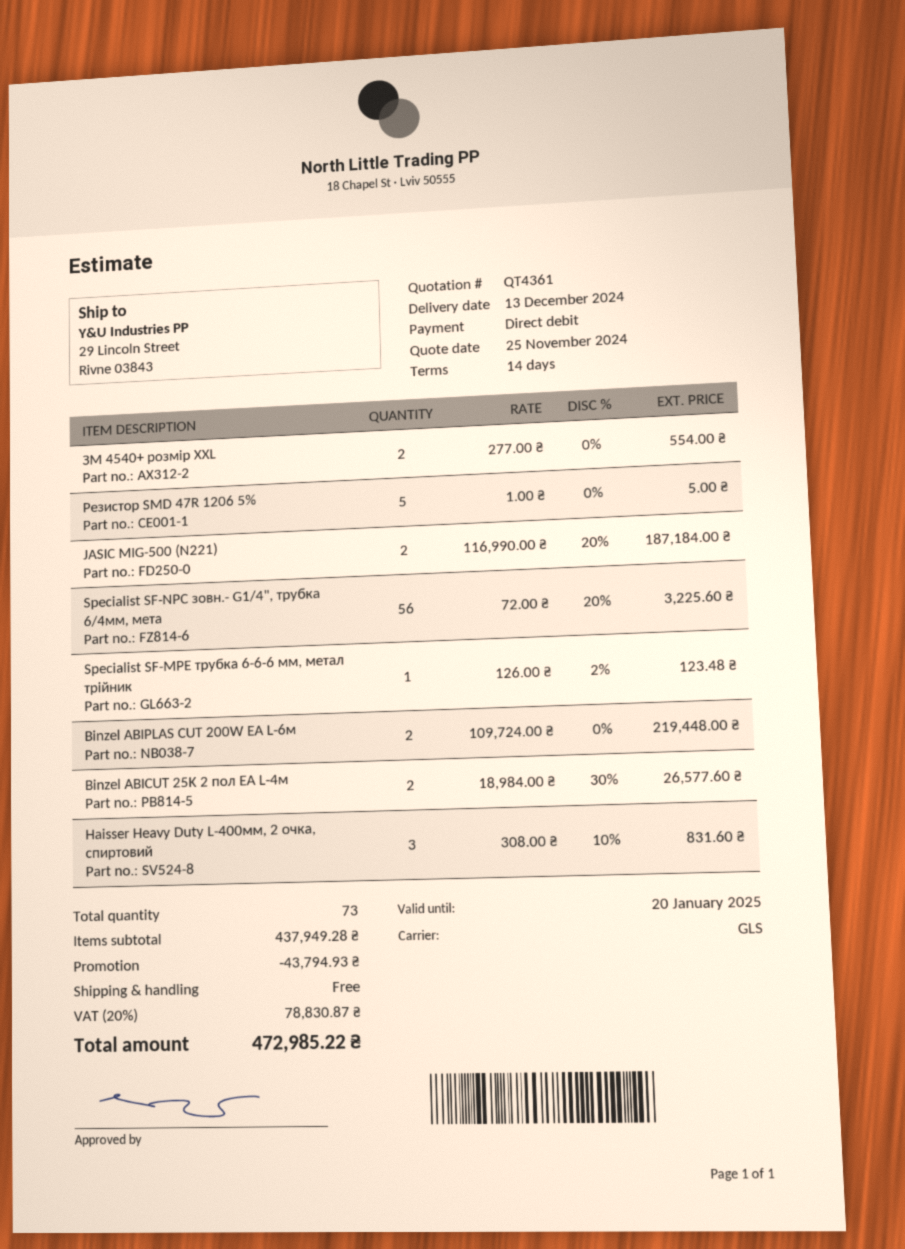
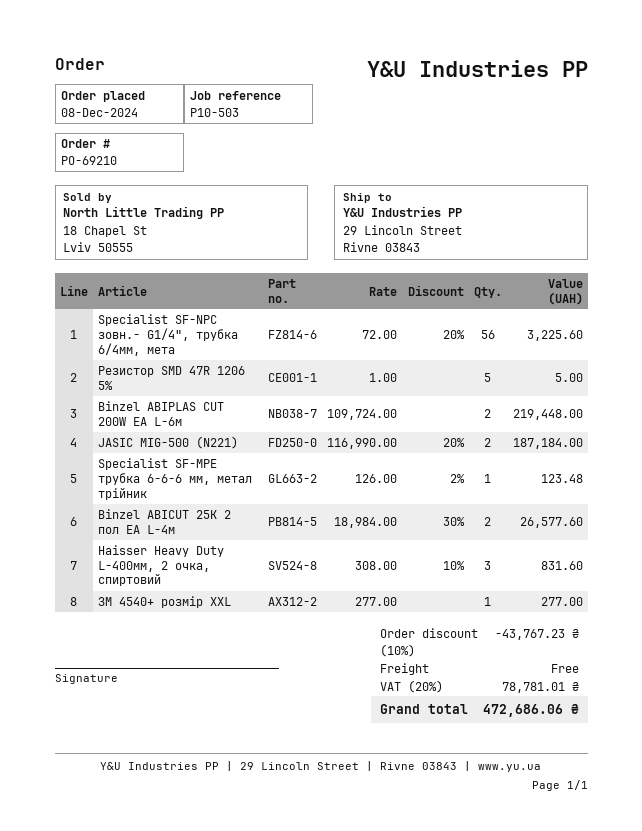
ЗМ 4540+ розмір XXL: 2 x 277.00 = 554.00 -> 1 x 277.00 = 277.00
discount: 43794.93 -> 43767.23
tax: 20% = 78830.87 -> 20% = 78781.01
total: 472985.22 -> 472686.06

